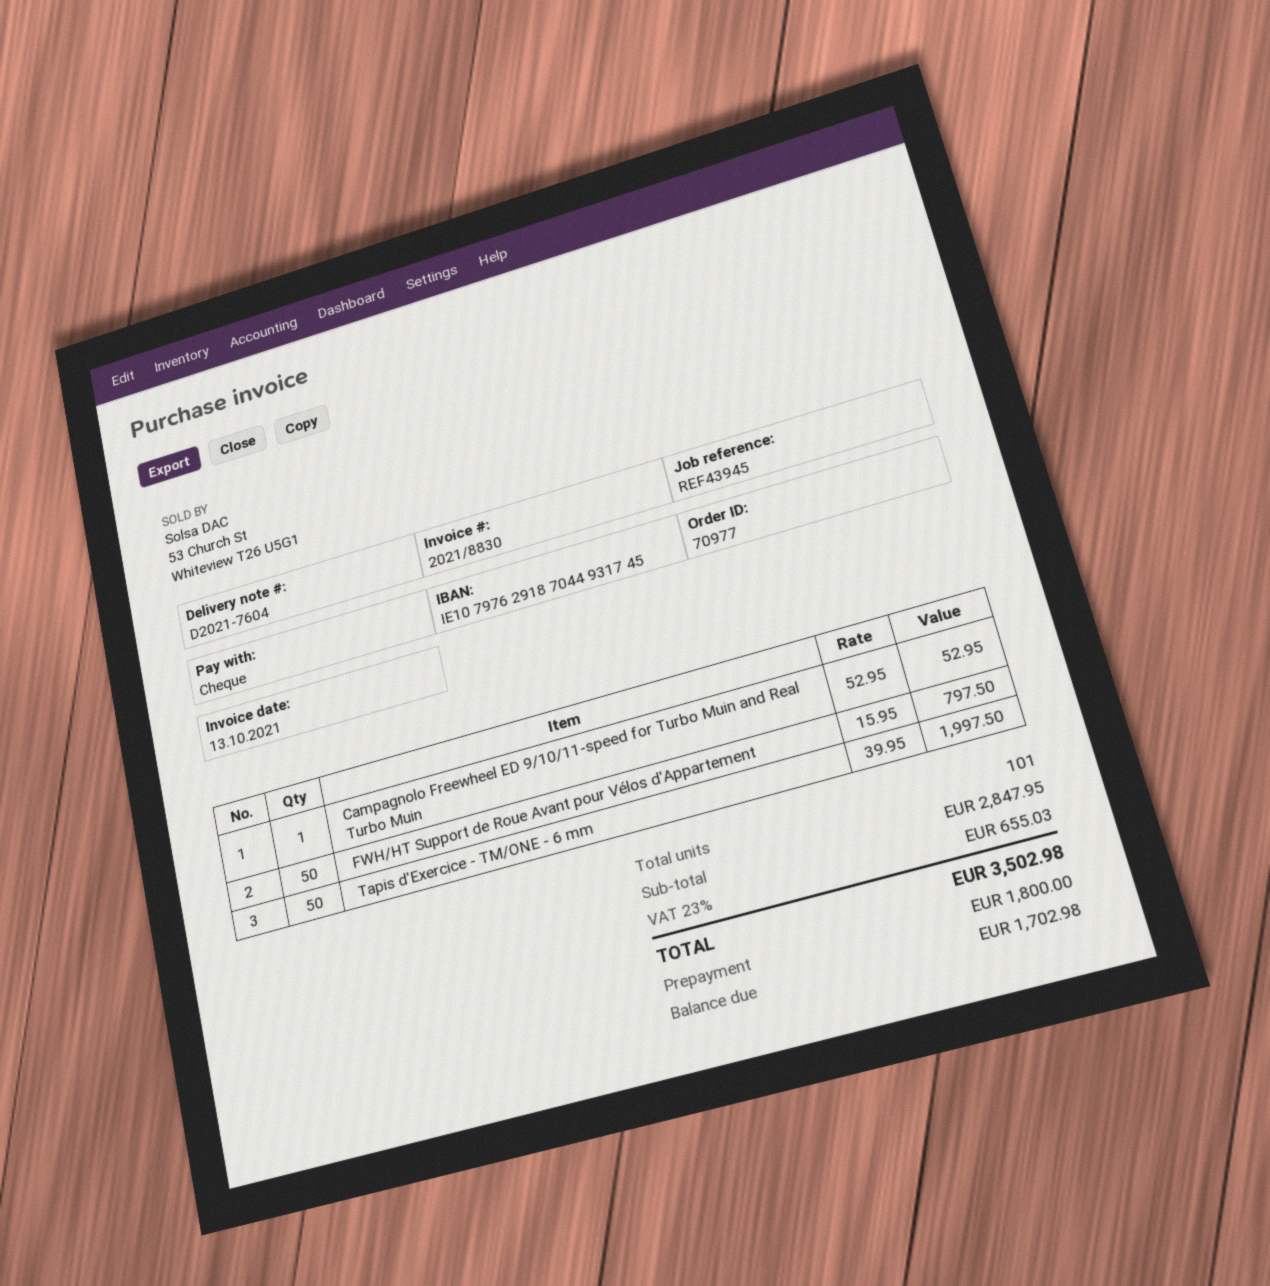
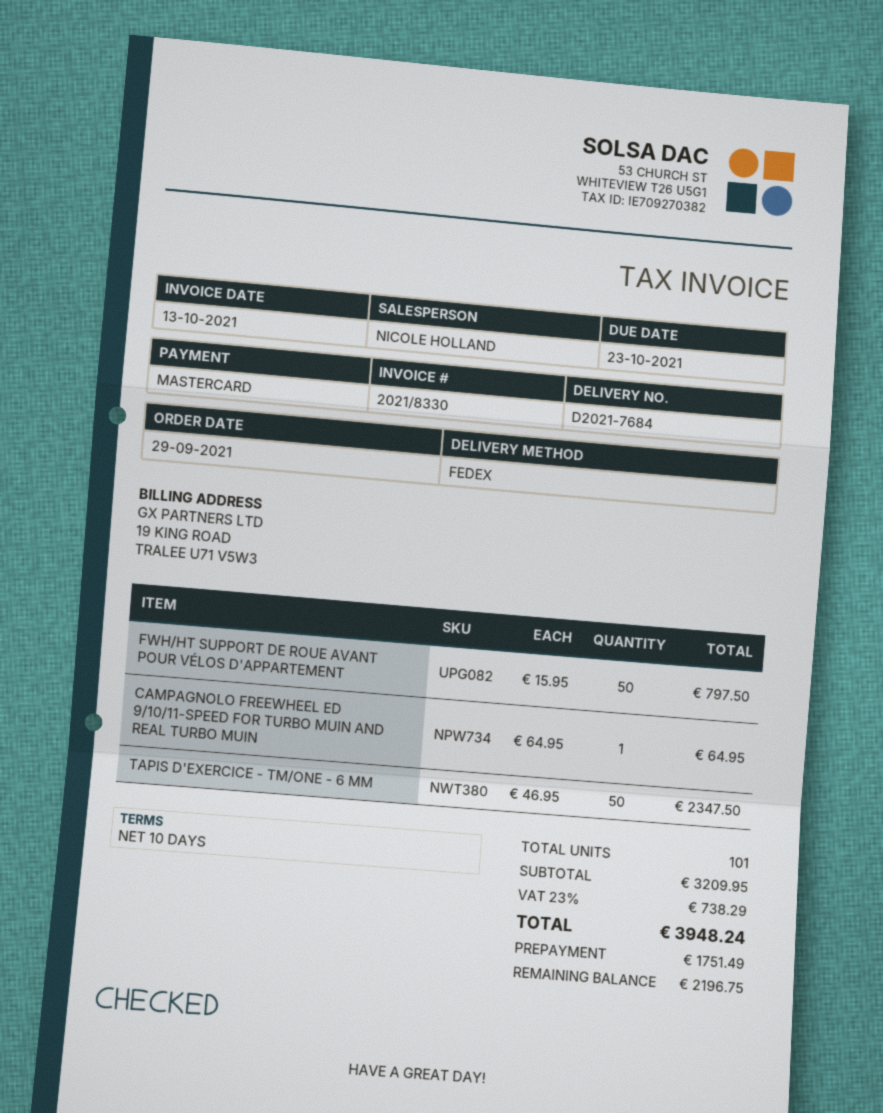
delivery note number: D2021-7604 -> D2021-7684
invoice number: 2021/8830 -> 2021/8330
payment method: cheque -> Mastercard
Campagnolo Freewheel ED 9/10/11-speed for Turbo Muin and Real Turbo Muin: 1 x 52.95 = 52.95 -> 1 x 64.95 = 64.95
Tapis d'Exercice - TM/ONE - 6 mm: 50 x 39.95 = 1997.50 -> 50 x 46.95 = 2347.50
subtotal: 2847.95 -> 3209.95
tax: 23% = 655.03 -> 23% = 738.29
total: 3502.98 -> 3948.24
deposit: 1800.00 -> 1751.49
balance: 1702.98 -> 2196.75

